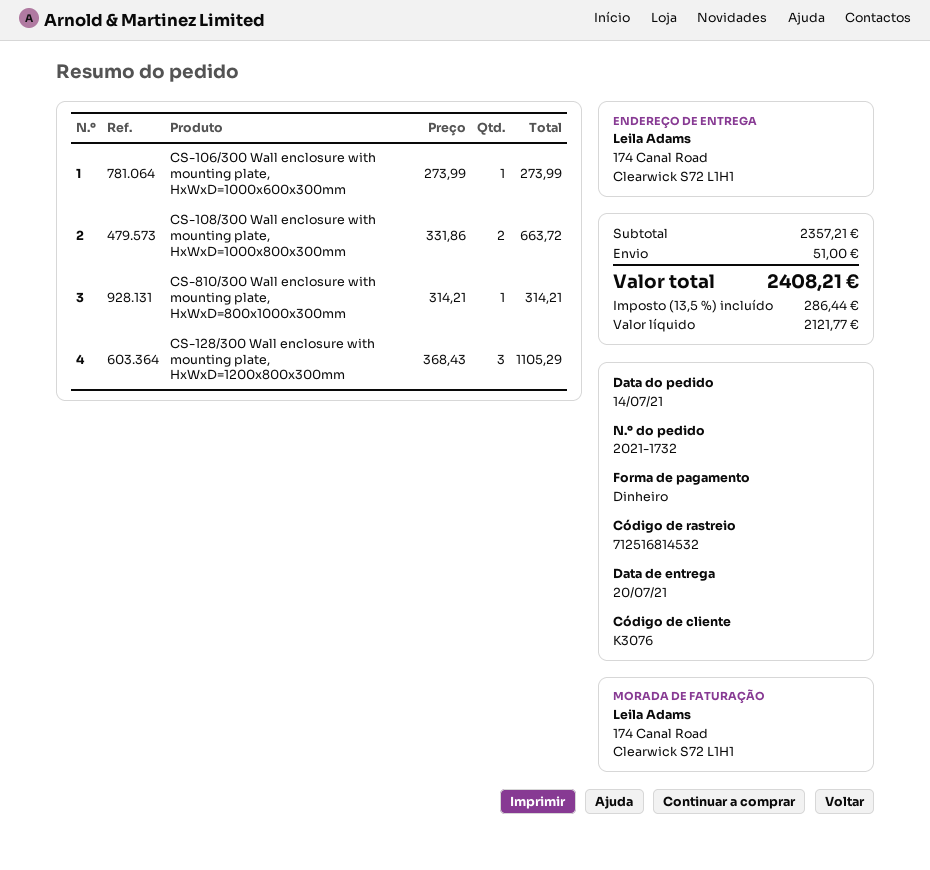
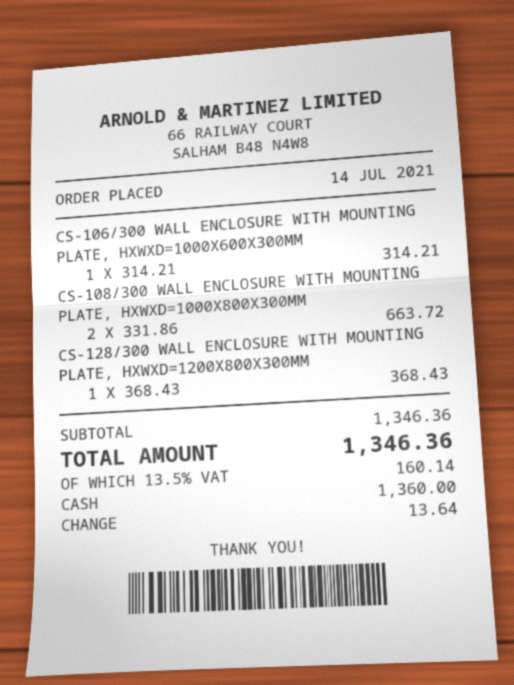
CS-106/300 Wall enclosure with mounting plate, HxWxD=1000x600x300mm: 1 x 273.99 = 273.99 -> 1 x 314.21 = 314.21
CS-810/300 Wall enclosure with mounting plate, HxWxD=800x1000x300mm: 1 x 314.21 = 314.21 -> none
CS-128/300 Wall enclosure with mounting plate, HxWxD=1200x800x300mm: 3 x 368.43 = 1105.29 -> 1 x 368.43 = 368.43
subtotal: 2357.21 -> 1346.36
shipping: 51.00 -> none
tax: 13.5% = 286.44 -> 13.5% = 160.14
total: 2408.21 -> 1346.36

